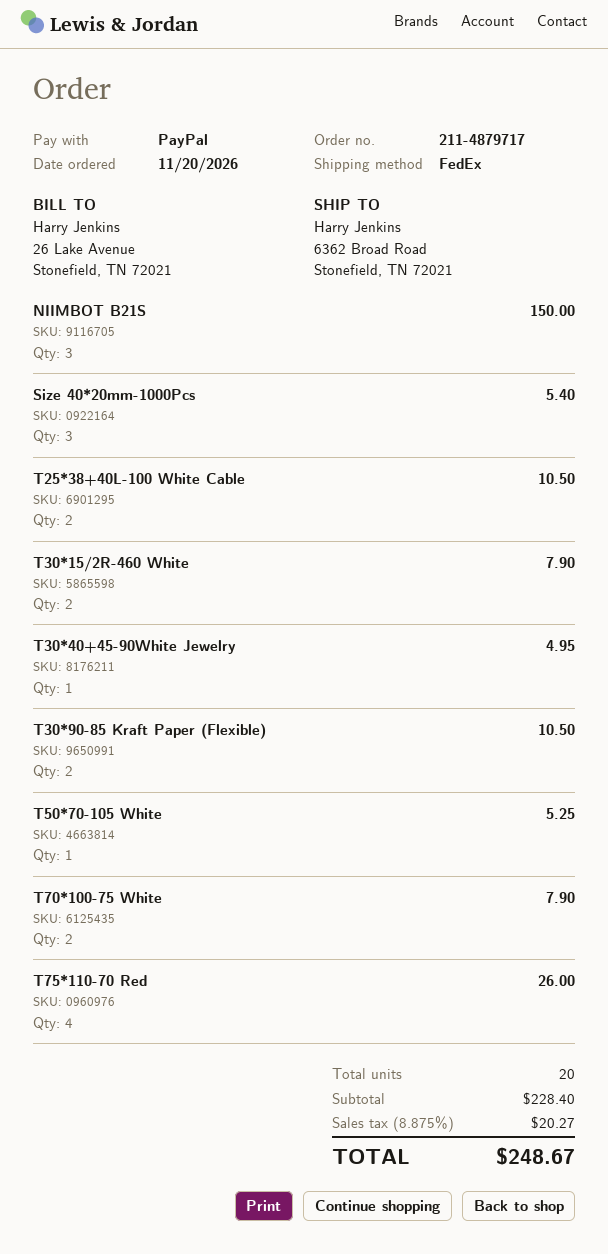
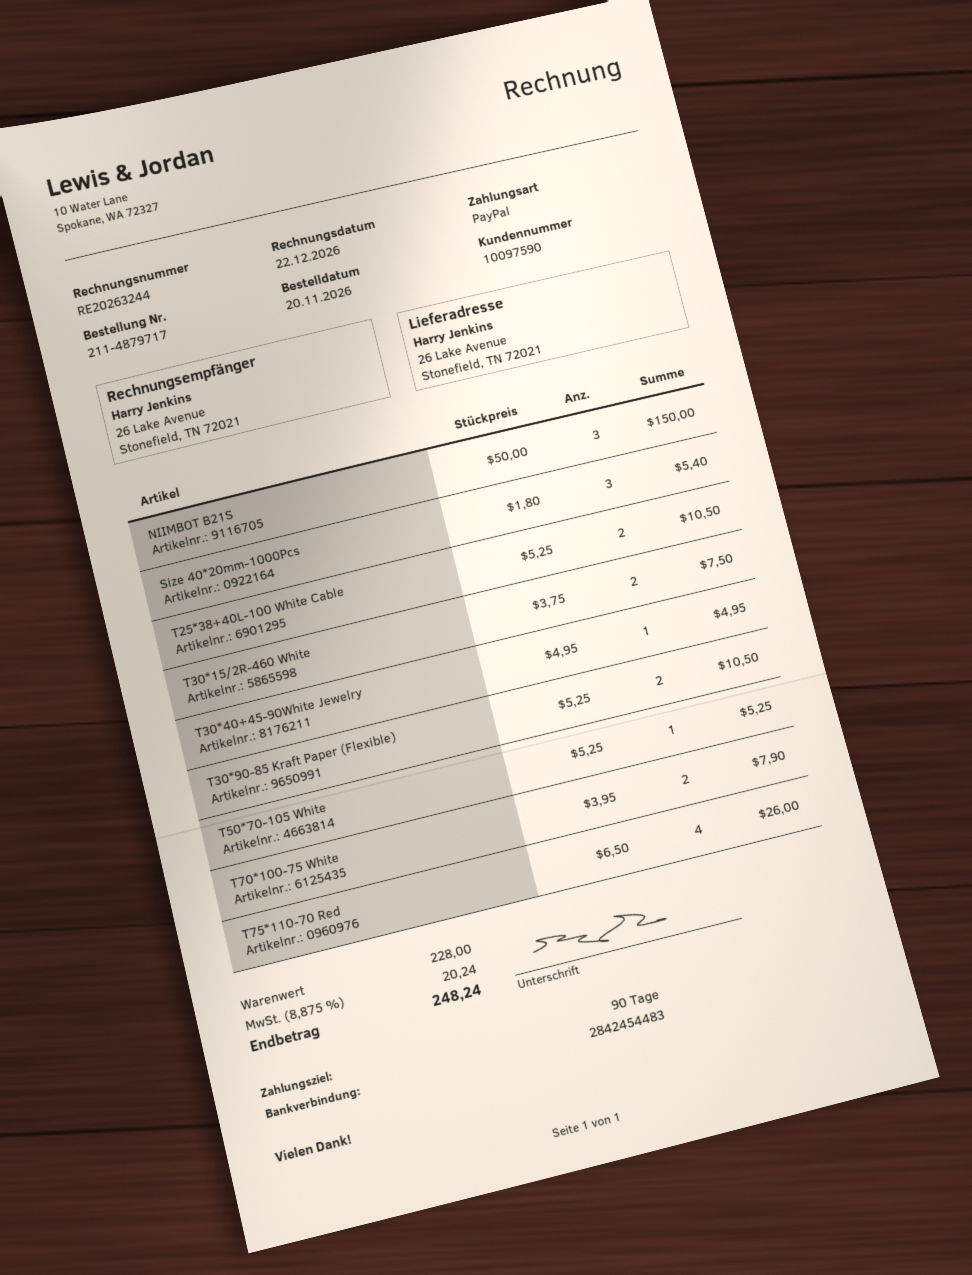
ship to: 6362 Broad Road, Stonefield, TN 72021 -> 26 Lake Avenue, Stonefield, TN 72021
T30*15/2R-460 White: 2 for 7.90 -> 2 for 7.50
subtotal: 228.40 -> 228.00
tax: 8.875% = 20.27 -> 8.875% = 20.24
total: 248.67 -> 248.24

